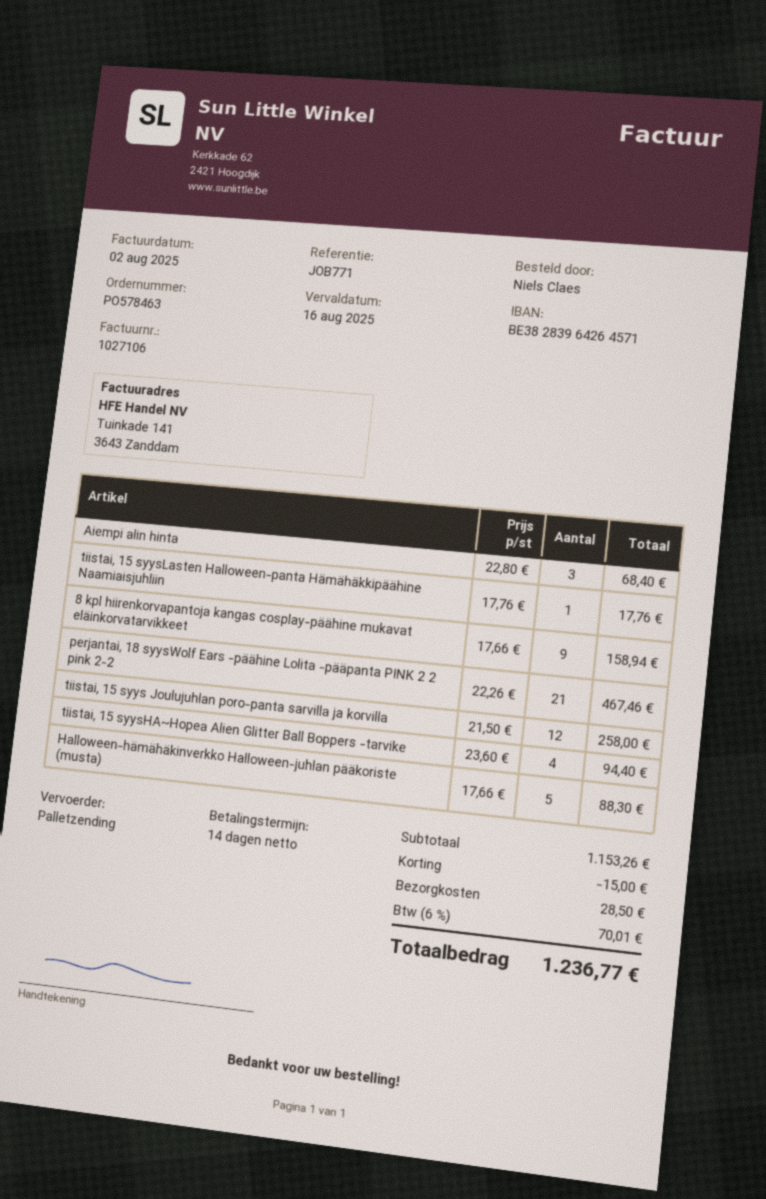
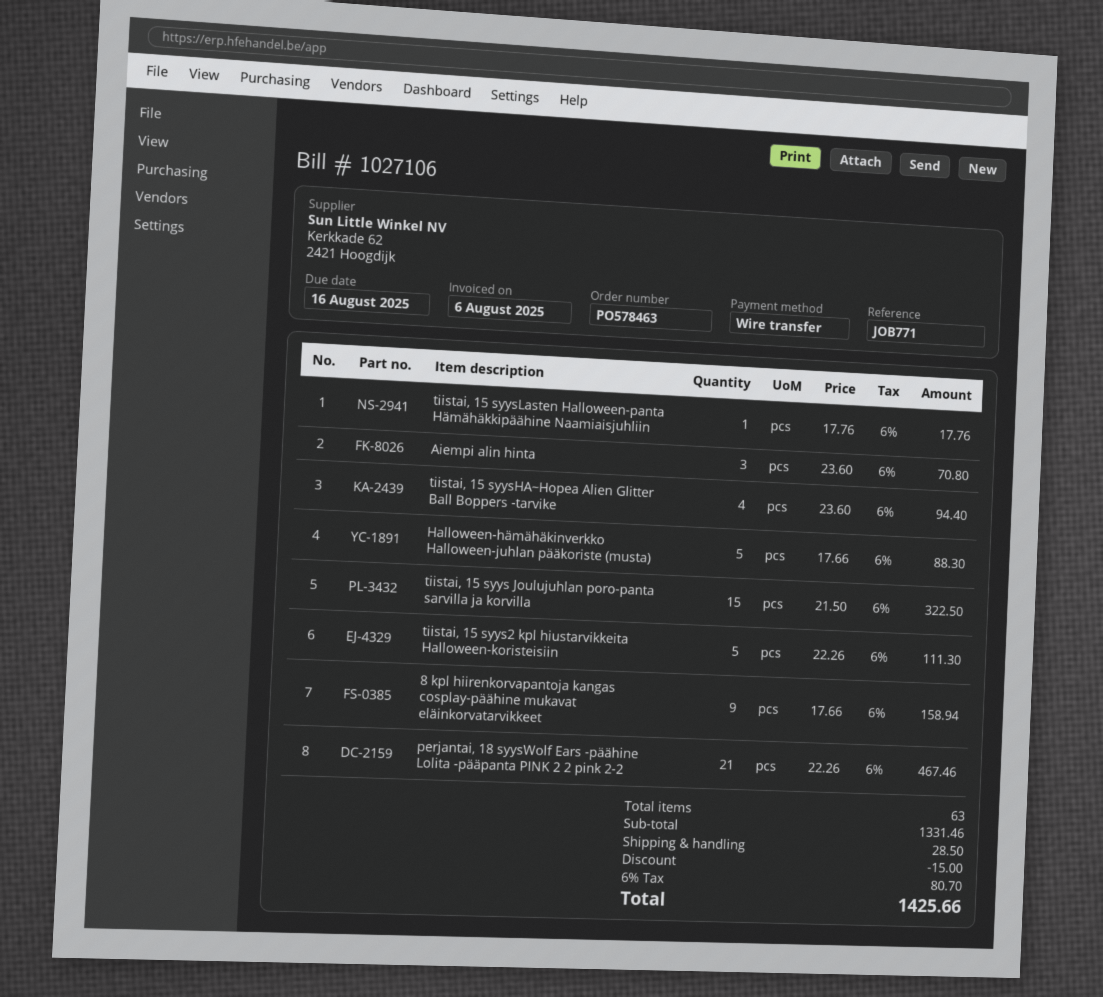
invoice date: 2025-08-02 -> 2025-08-06
Aiempi alin hinta: 3 x 22.80 = 68.40 -> 3 x 23.60 = 70.80
tiistai, 15 syys Joulujuhlan poro-panta sarvilla ja korvilla: 12 x 21.50 = 258.00 -> 15 x 21.50 = 322.50
tiistai, 15 syys2 kpl hiustarvikkeita Halloween-koristeisiin: none -> 5 x 22.26 = 111.30
subtotal: 1153.26 -> 1331.46
tax: 6% = 70.01 -> 6% = 80.70
total: 1236.77 -> 1425.66

